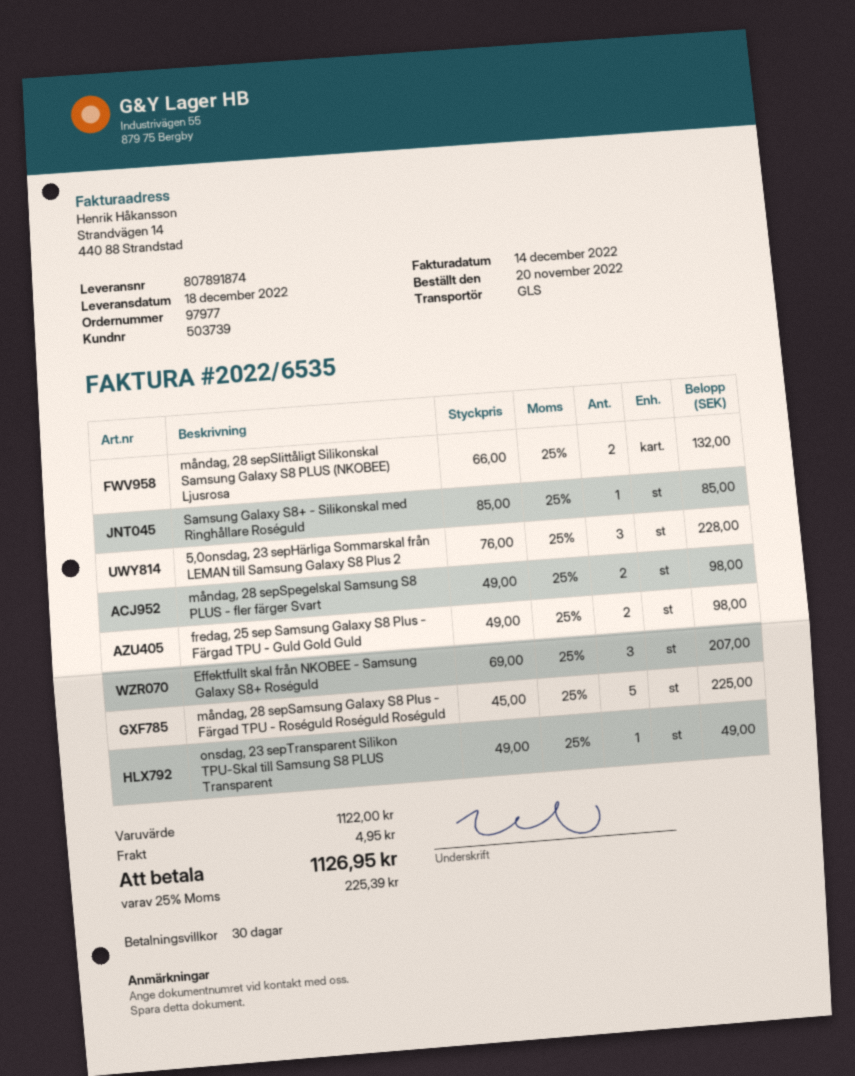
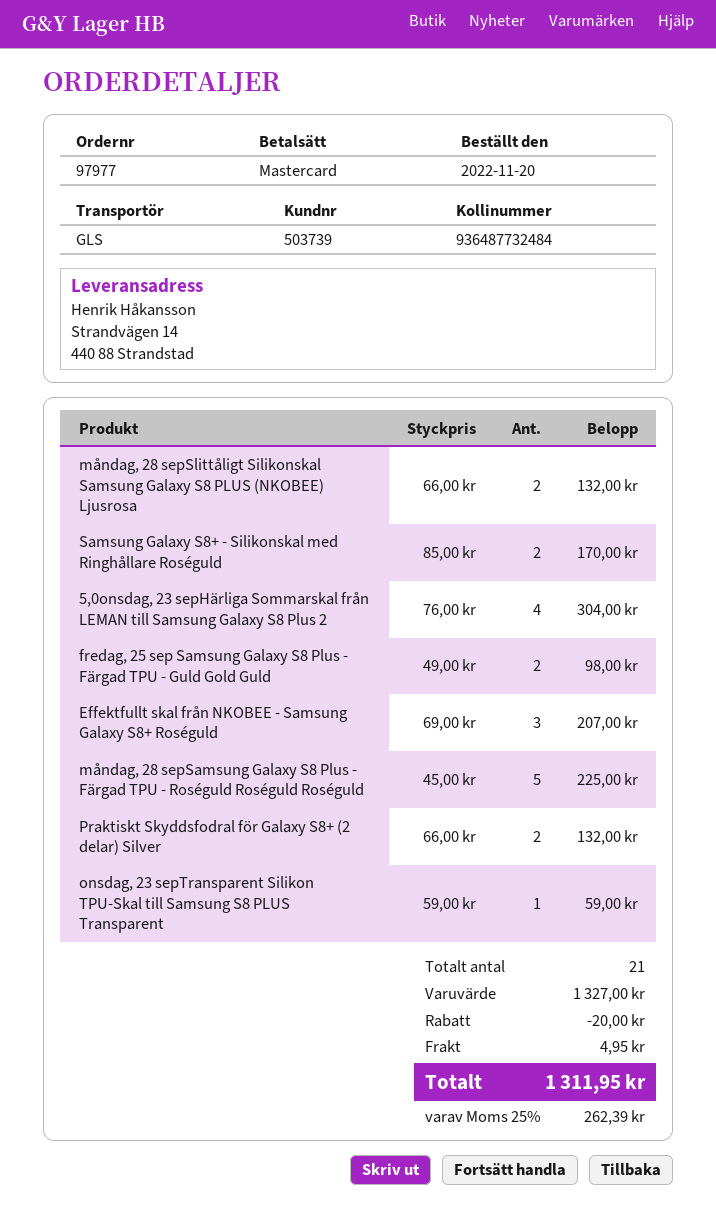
Samsung Galaxy S8+ - Silikonskal med Ringhållare Roséguld: 1 x 85.00 = 85.00 -> 2 x 85.00 = 170.00
5,0onsdag, 23 sepHärliga Sommarskal från LEMAN till Samsung Galaxy S8 Plus 2: 3 x 76.00 = 228.00 -> 4 x 76.00 = 304.00
måndag, 28 sepSpegelskal Samsung S8 PLUS - fler färger Svart: 2 x 49.00 = 98.00 -> none
onsdag, 23 sepTransparent Silikon TPU-Skal till Samsung S8 PLUS Transparent: 1 x 49.00 = 49.00 -> 1 x 59.00 = 59.00
Praktiskt Skyddsfodral för Galaxy S8+ (2 delar) Silver: none -> 2 x 66.00 = 132.00
subtotal: 1122.00 -> 1327.00
discount: none -> 20.00
tax: 25% = 225.39 -> 25% = 262.39
total: 1126.95 -> 1311.95

